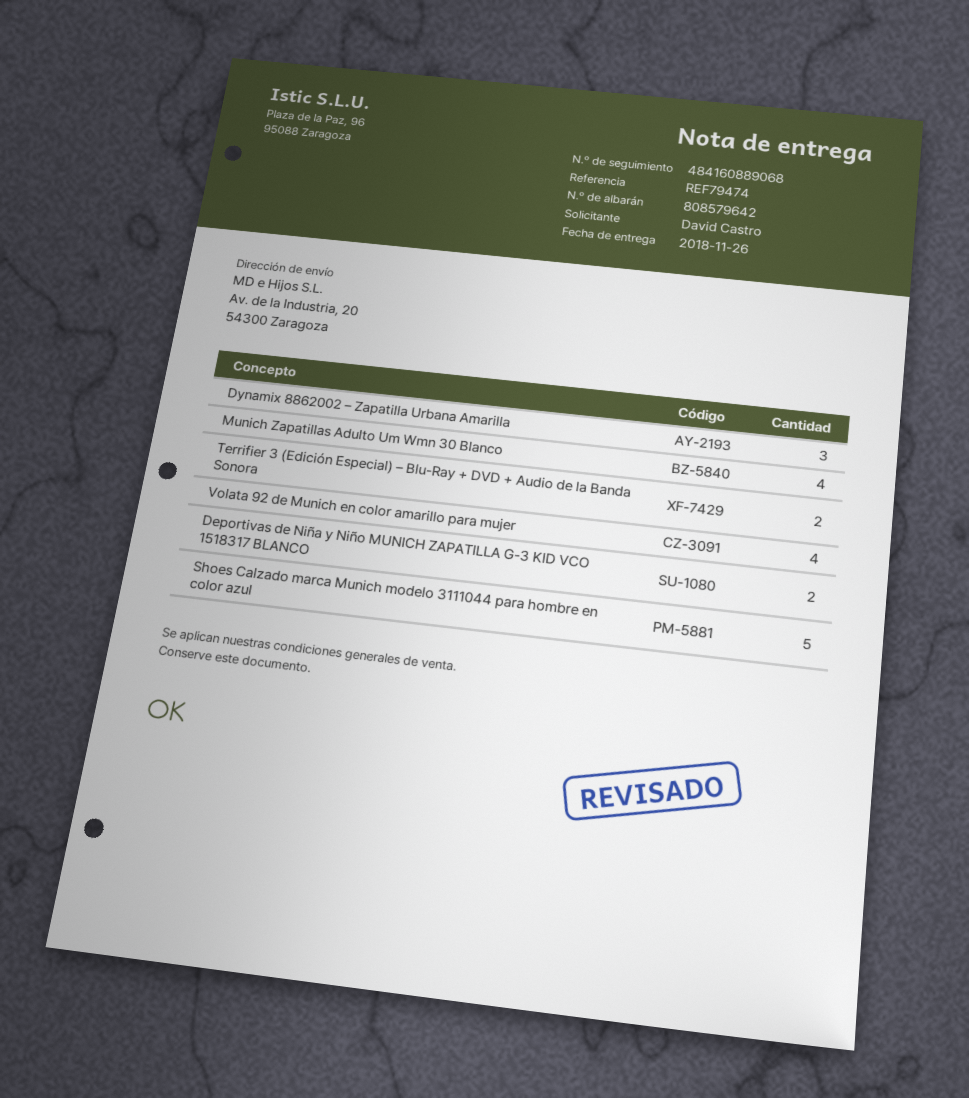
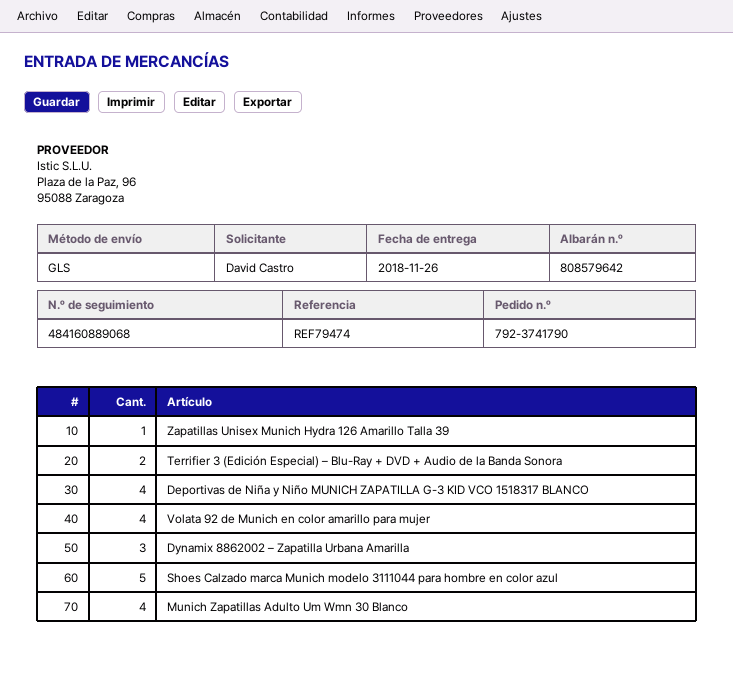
Deportivas de Niña y Niño MUNICH ZAPATILLA G-3 KID VCO 1518317 BLANCO: 2 -> 4
Zapatillas Unisex Munich Hydra 126 Amarillo Talla 39: none -> 1

